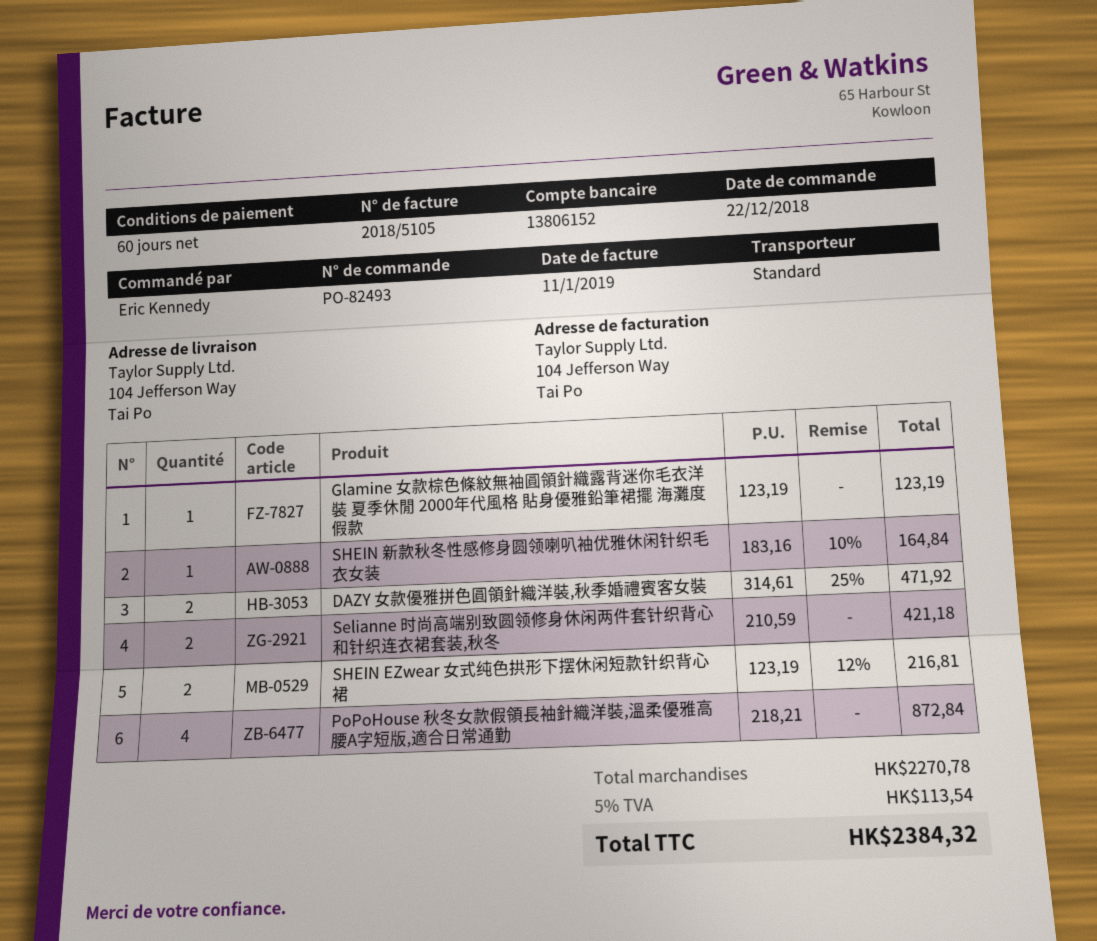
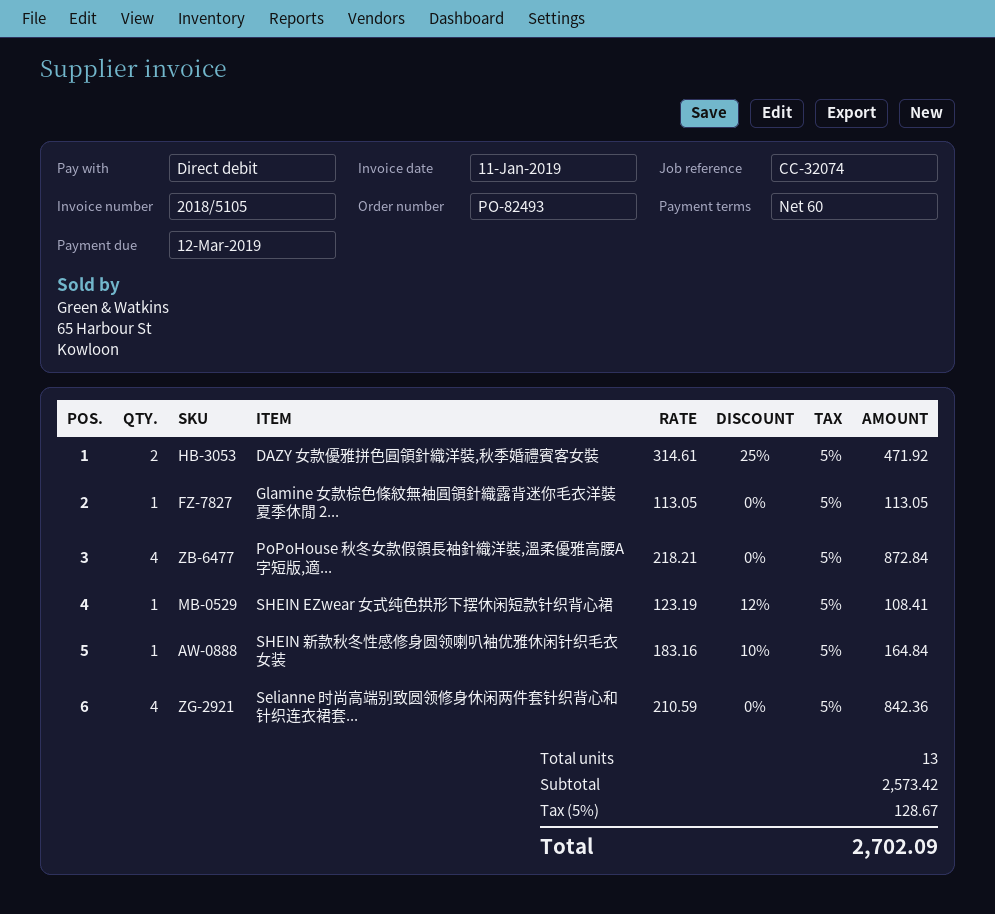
Glamine 女款棕色條紋無袖圓領針織露背迷你毛衣洋裝 夏季休閒 2000年代風格 貼身優雅鉛筆裙擺 海灘度假款: 1 x 123.19 = 123.19 -> 1 x 113.05 = 113.05
Selianne 时尚高端别致圆领修身休闲两件套针织背心和针织连衣裙套装,秋冬: 2 x 210.59 = 421.18 -> 4 x 210.59 = 842.36
SHEIN EZwear 女式纯色拱形下摆休闲短款针织背心裙: 2 x 123.19 - 12% = 216.81 -> 1 x 123.19 - 12% = 108.41
subtotal: 2270.78 -> 2573.42
tax: 5% = 113.54 -> 5% = 128.67
total: 2384.32 -> 2702.09

